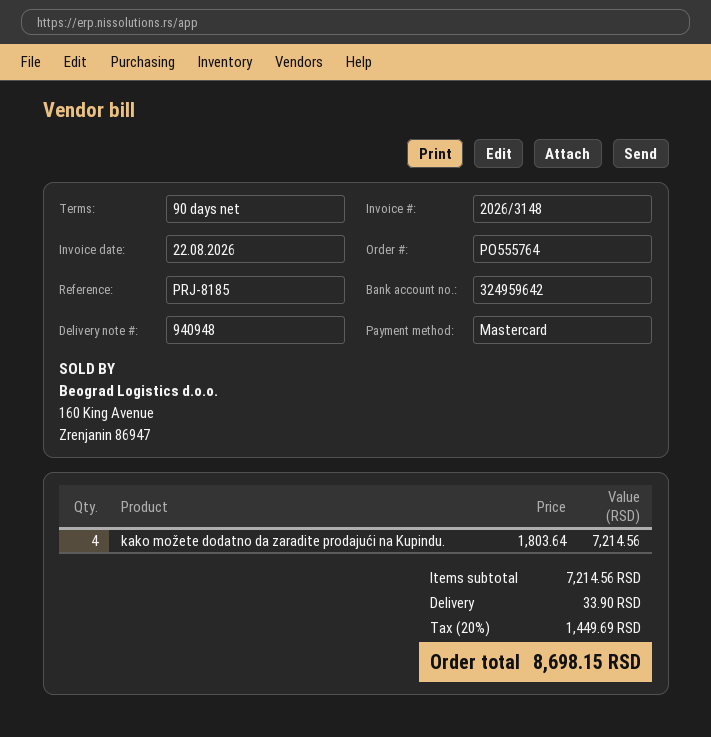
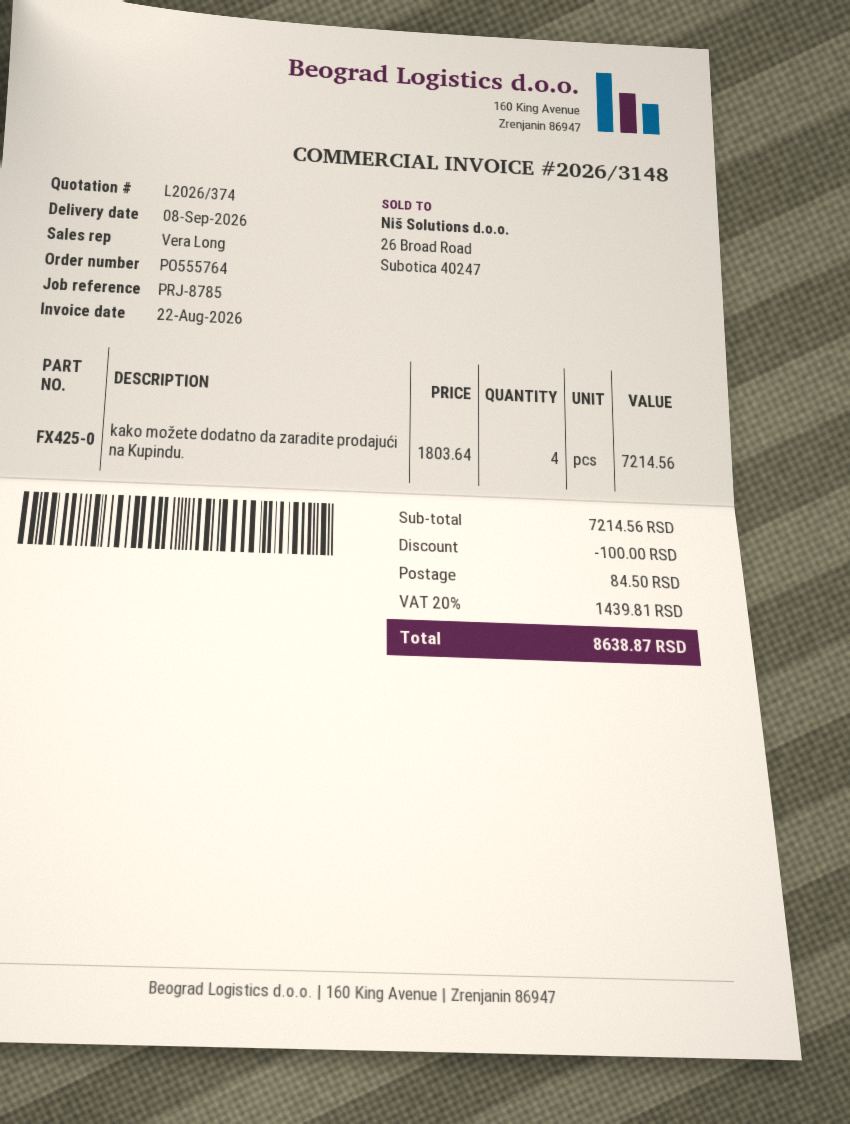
reference: PRJ-8185 -> PRJ-8785
discount: none -> 100.00
shipping: 33.90 -> 84.50
tax: 20% = 1449.69 -> 20% = 1439.81
total: 8698.15 -> 8638.87

